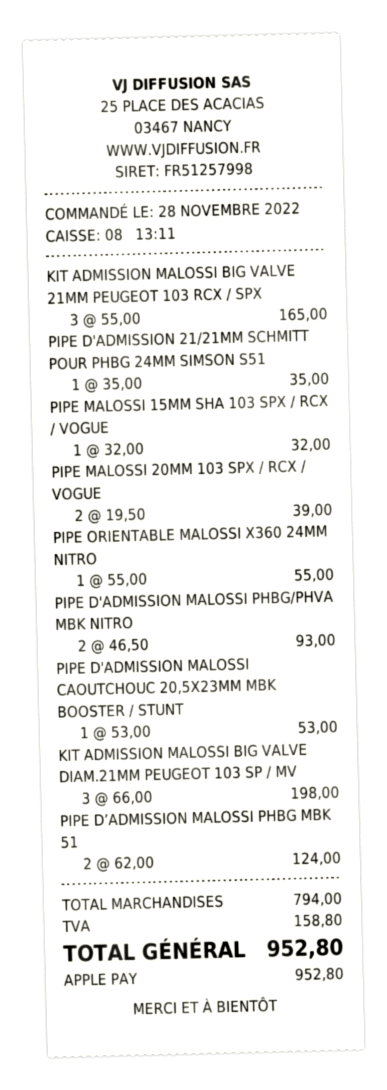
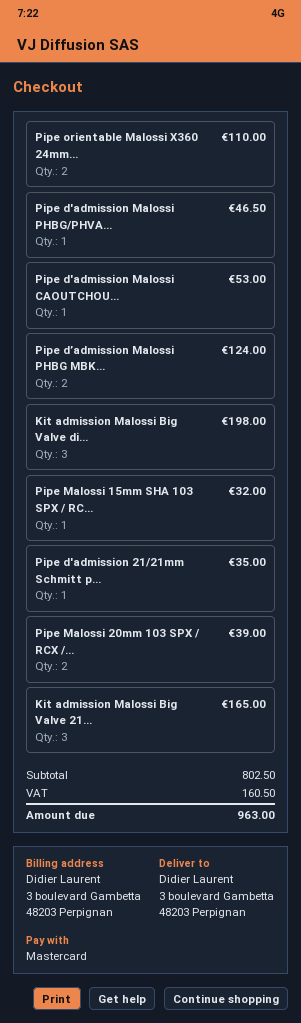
payment method: Apple Pay -> Mastercard
PIPE ORIENTABLE MALOSSI X360 24MM NITRO: 1 for 55.00 -> 2 for 110.00
PIPE D'ADMISSION MALOSSI PHBG/PHVA MBK NITRO: 2 for 93.00 -> 1 for 46.50
subtotal: 794.00 -> 802.50
tax: 158.80 -> 160.50
total: 952.80 -> 963.00

